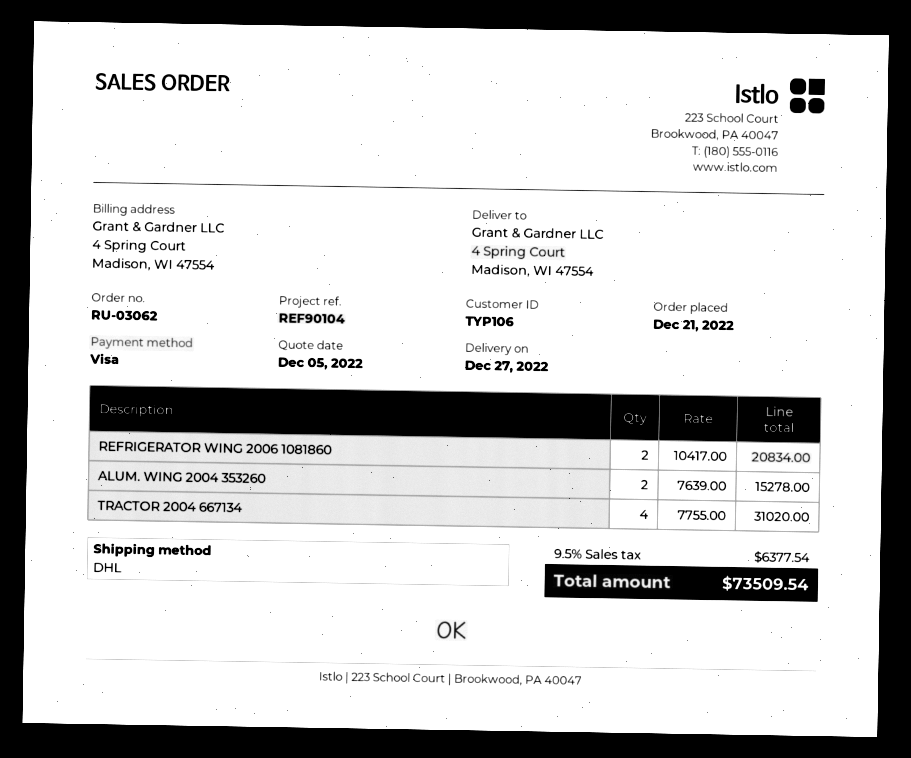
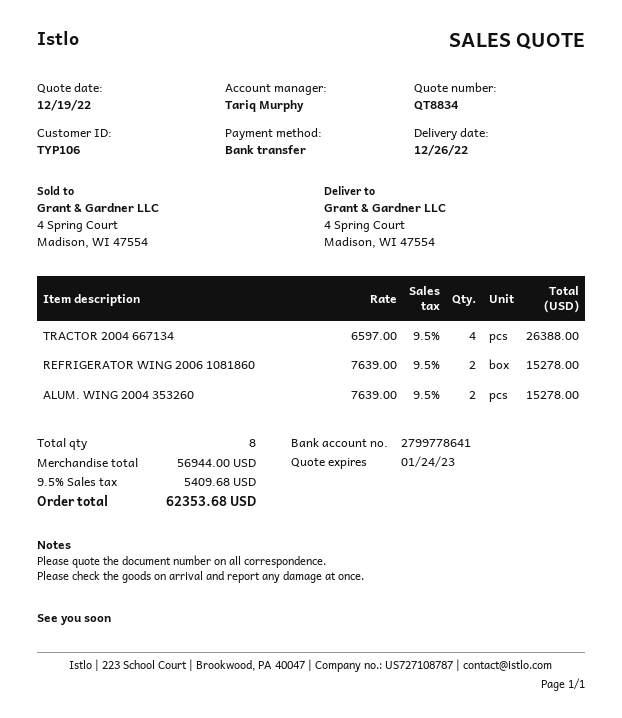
quote date: 2022-12-05 -> 2022-12-19
delivery date: 2022-12-27 -> 2022-12-26
payment method: Visa -> bank transfer
REFRIGERATOR WING 2006 1081860: 2 x 10417.00 = 20834.00 -> 2 x 7639.00 = 15278.00
TRACTOR 2004 667134: 4 x 7755.00 = 31020.00 -> 4 x 6597.00 = 26388.00
tax: 9.5% = 6377.54 -> 9.5% = 5409.68
total: 73509.54 -> 62353.68

